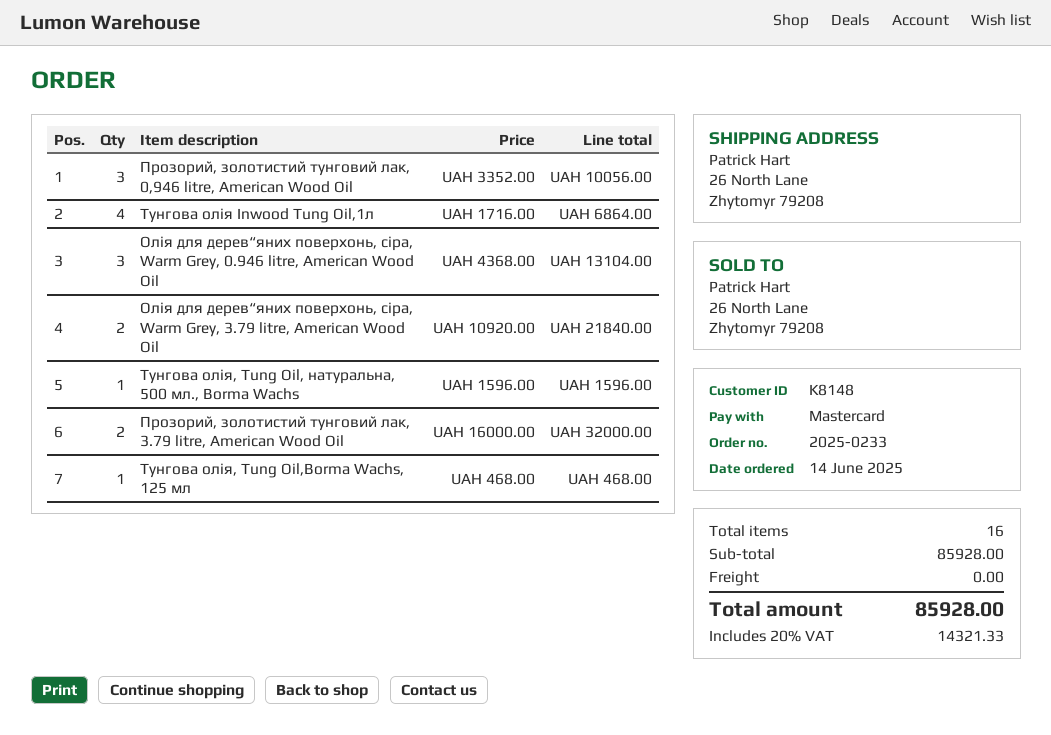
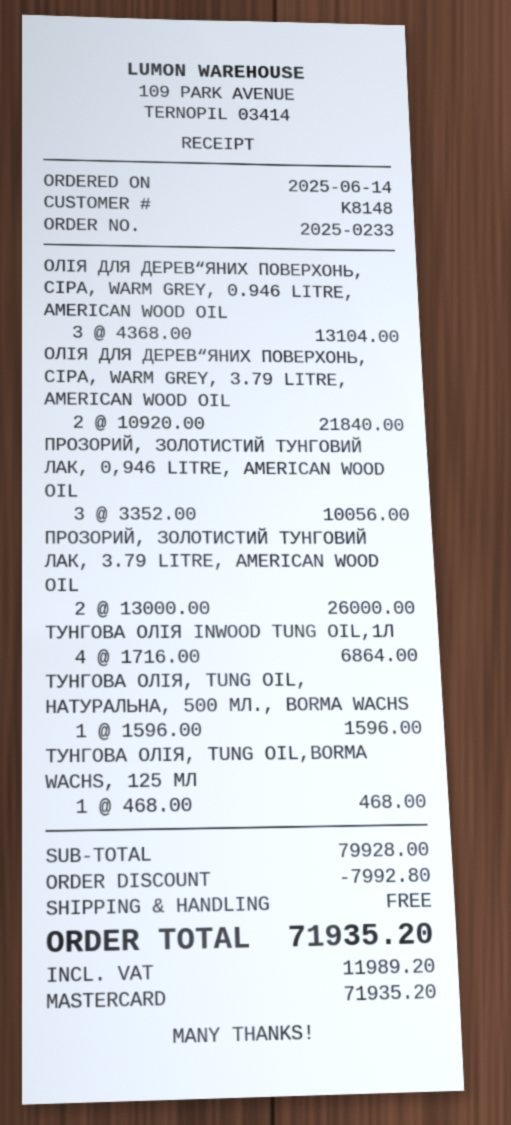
Прозорий, золотистий тунговий лак, 3.79 litre, American Wood Oil: 2 x 16000.00 = 32000.00 -> 2 x 13000.00 = 26000.00
subtotal: 85928.00 -> 79928.00
discount: none -> 7992.80
tax: 14321.33 -> 11989.20
total: 85928.00 -> 71935.20

